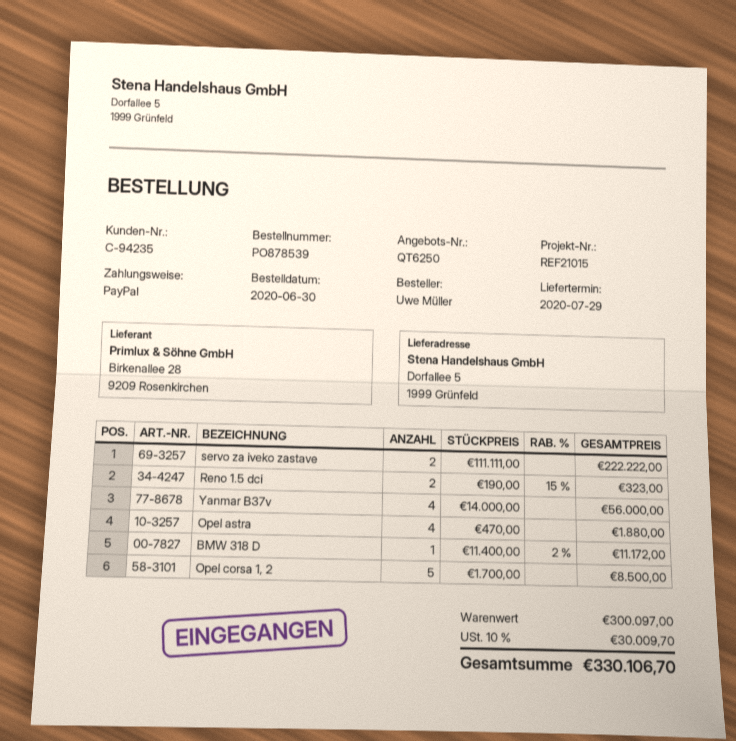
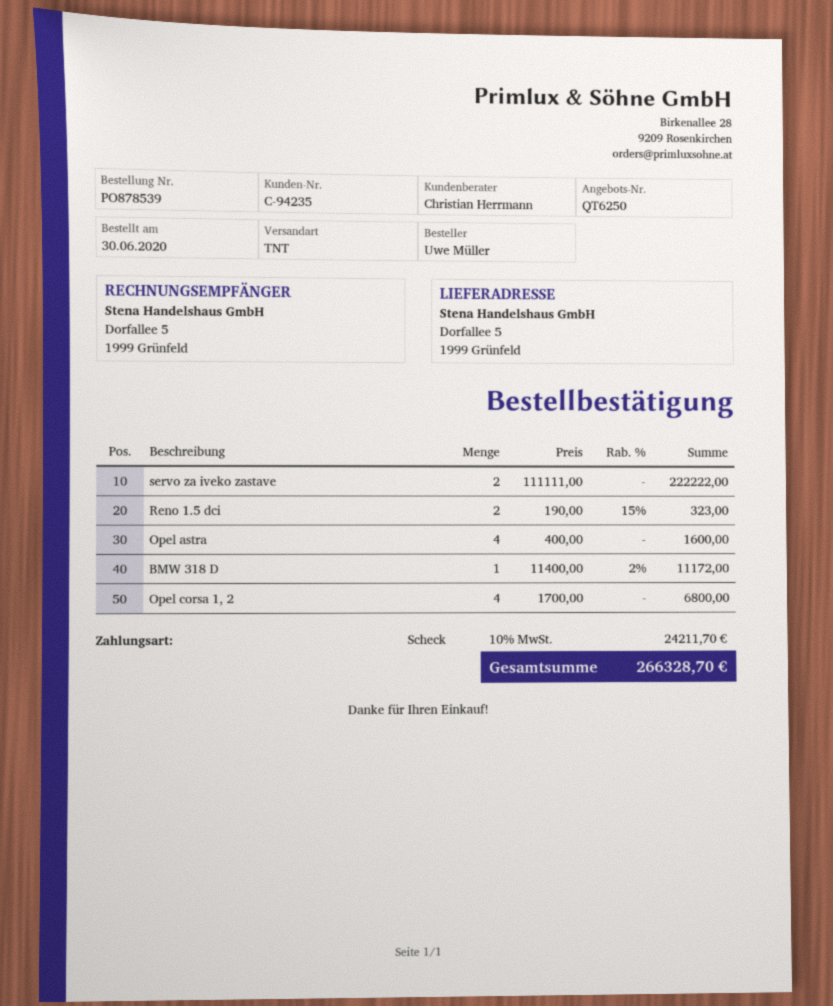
payment method: PayPal -> cheque
Yanmar B37v: 4 x 14000.00 = 56000.00 -> none
Opel astra: 4 x 470.00 = 1880.00 -> 4 x 400.00 = 1600.00
Opel corsa 1, 2: 5 x 1700.00 = 8500.00 -> 4 x 1700.00 = 6800.00
tax: 10% = 30009.70 -> 10% = 24211.70
total: 330106.70 -> 266328.70

